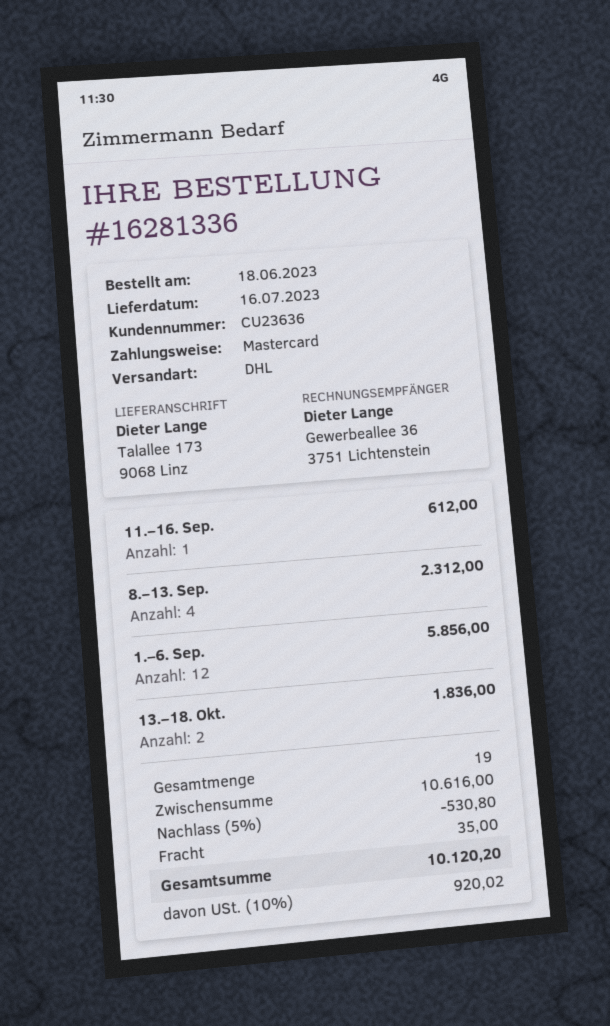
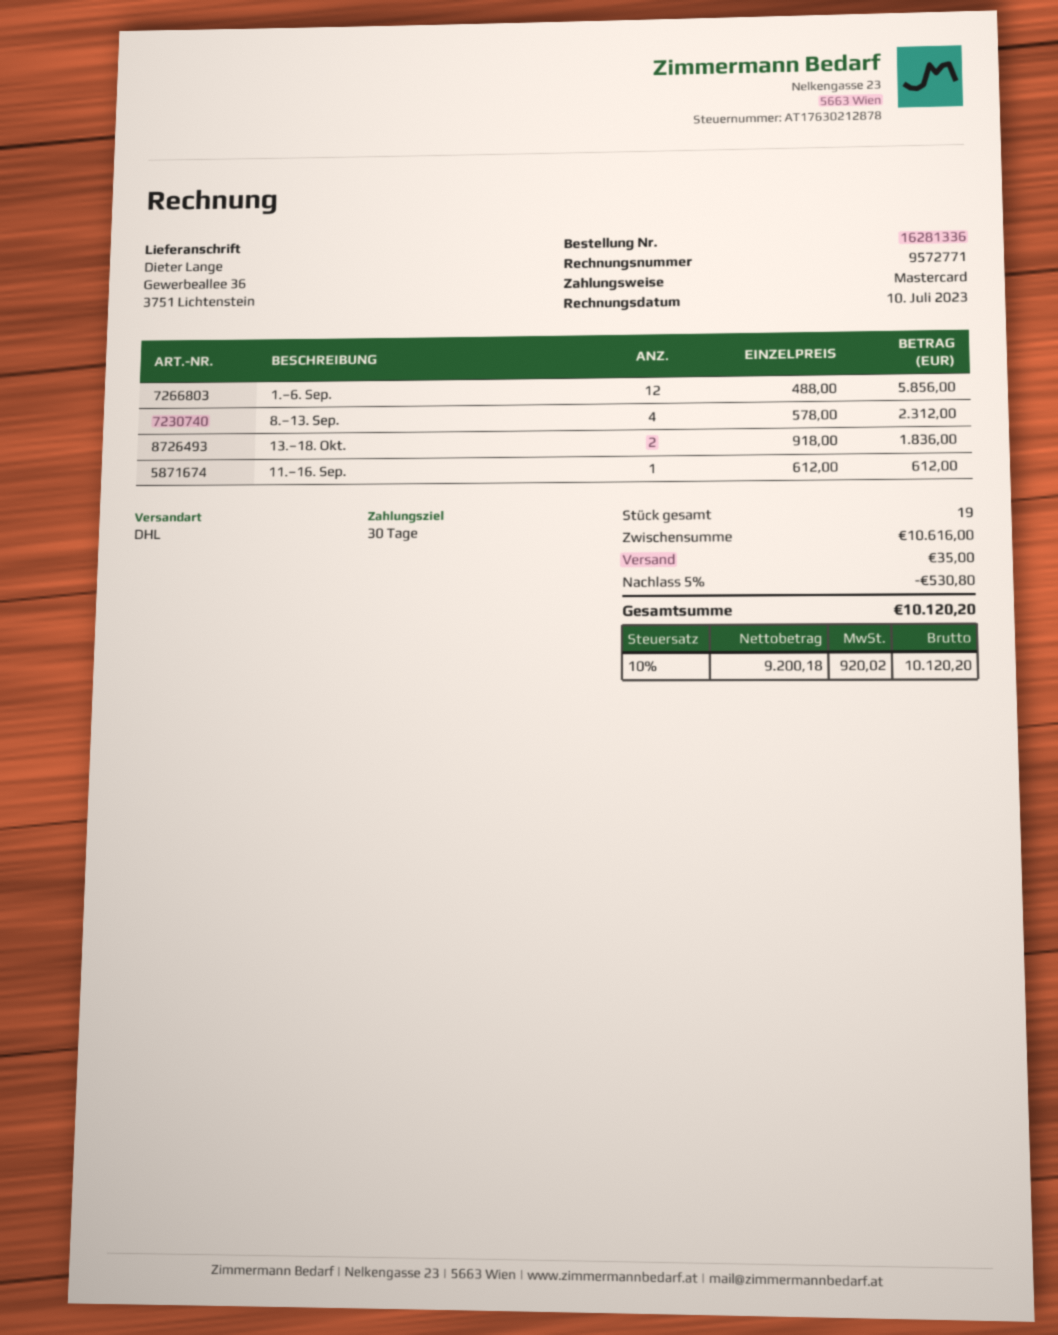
ship to: Talallee 173, 9068 Linz -> Gewerbeallee 36, 3751 Lichtenstein

